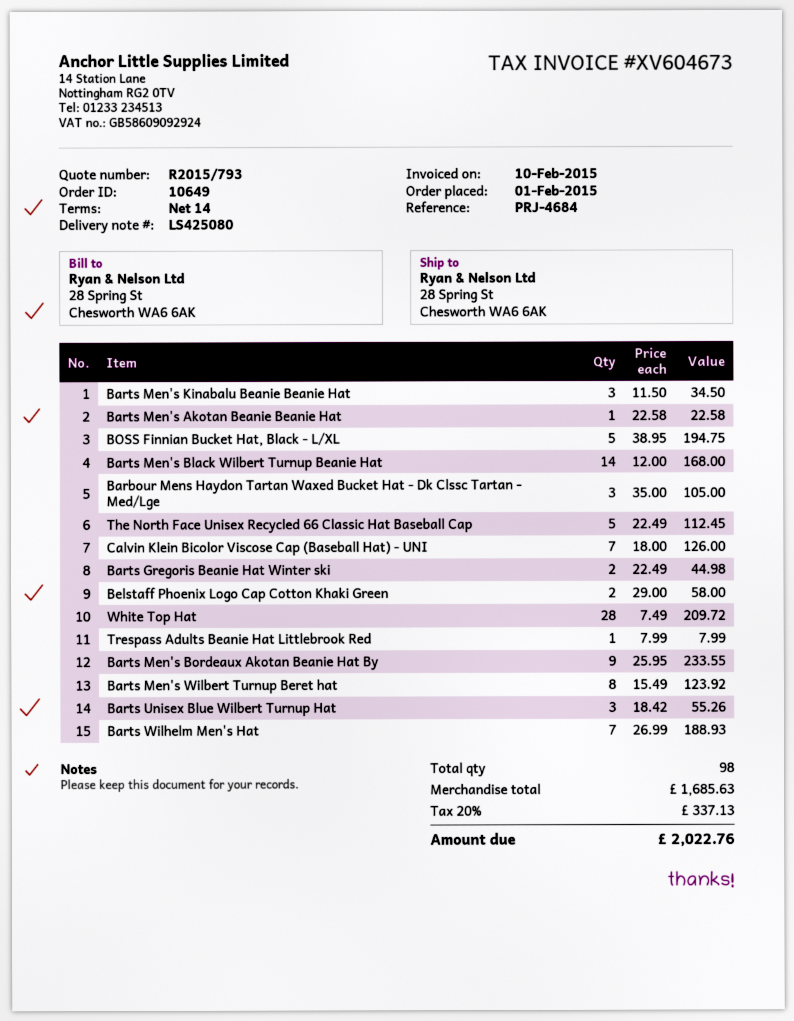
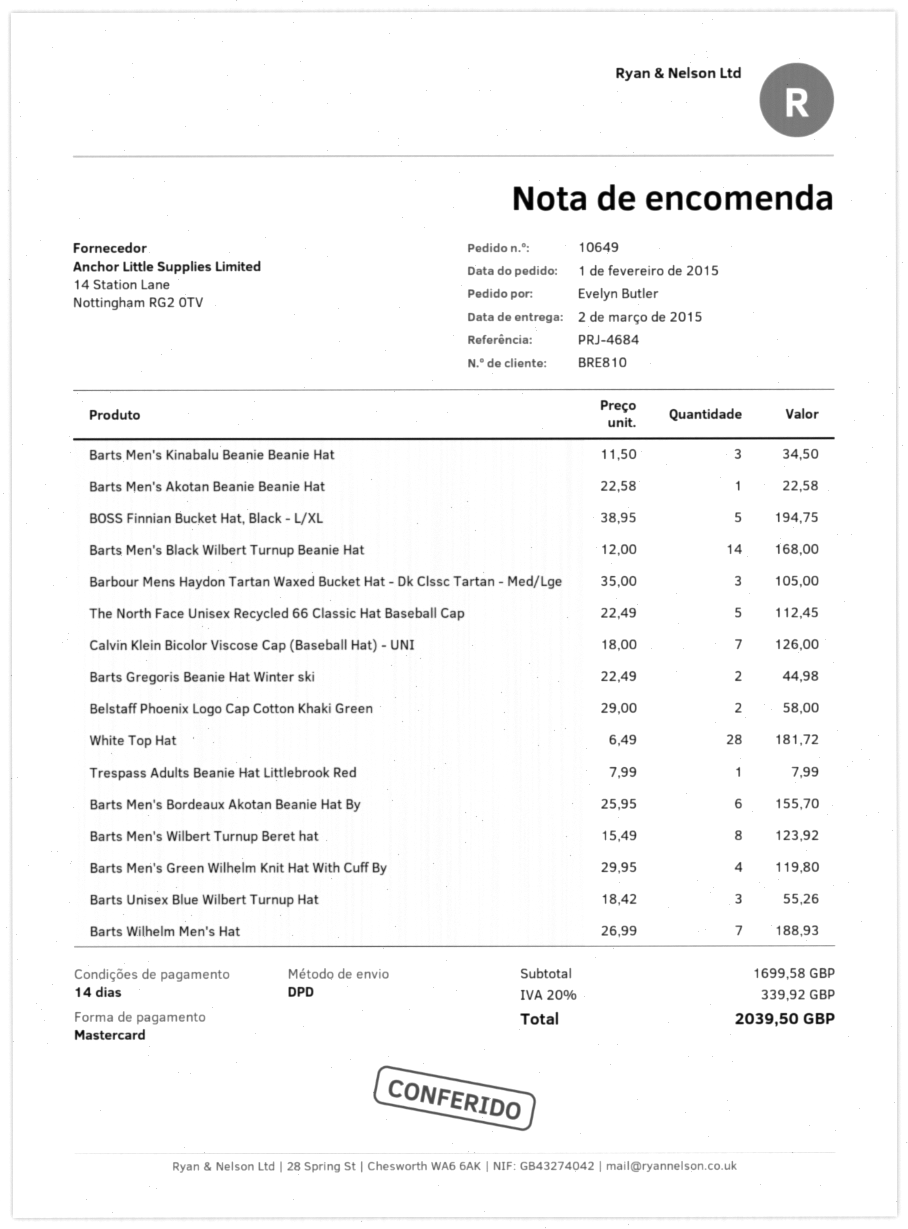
White Top Hat: 28 x 7.49 = 209.72 -> 28 x 6.49 = 181.72
Barts Men's Bordeaux Akotan Beanie Hat By: 9 x 25.95 = 233.55 -> 6 x 25.95 = 155.70
Barts Men's Green Wilhelm Knit Hat With Cuff By: none -> 4 x 29.95 = 119.80
subtotal: 1685.63 -> 1699.58
tax: 20% = 337.13 -> 20% = 339.92
total: 2022.76 -> 2039.50

